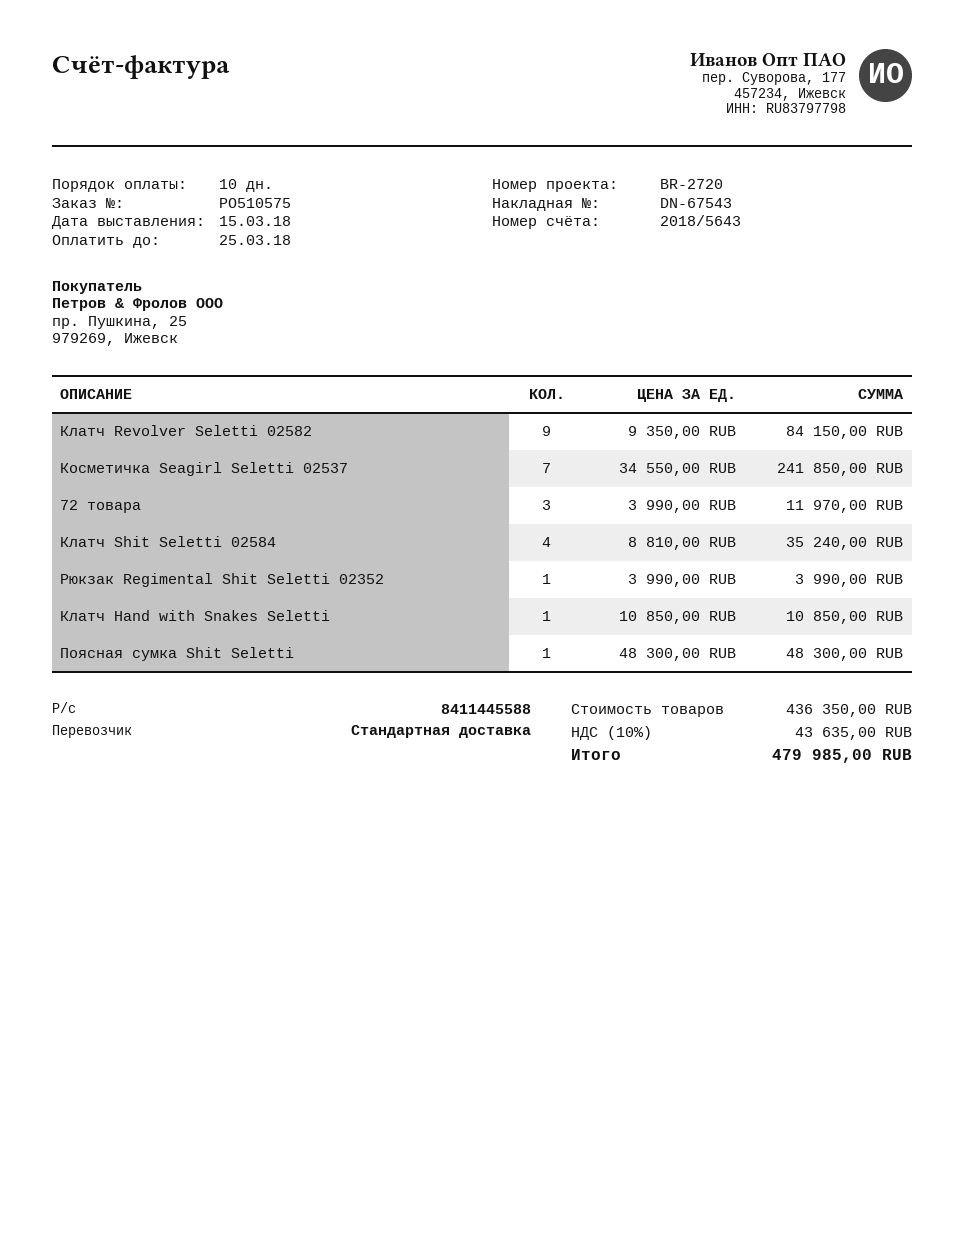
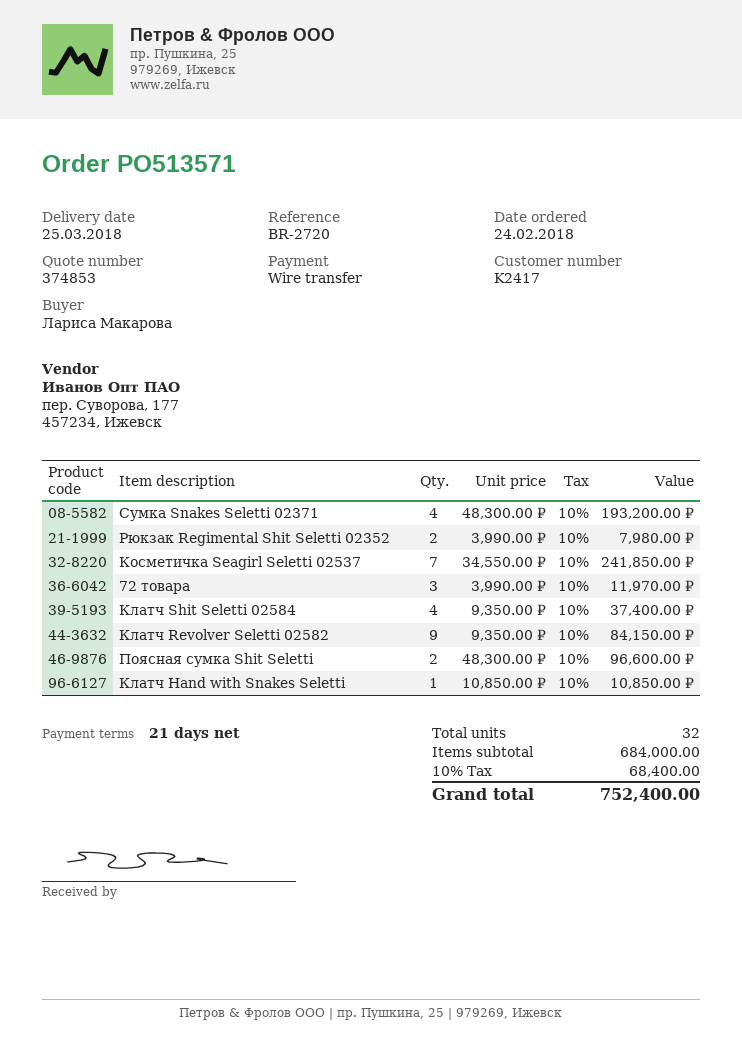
order number: PO510575 -> PO513571
payment terms: 10 days -> 21 days
Клатч Shit Seletti 02584: 4 x 8810.00 = 35240.00 -> 4 x 9350.00 = 37400.00
Рюкзак Regimental Shit Seletti 02352: 1 x 3990.00 = 3990.00 -> 2 x 3990.00 = 7980.00
Поясная сумка Shit Seletti: 1 x 48300.00 = 48300.00 -> 2 x 48300.00 = 96600.00
Сумка Snakes Seletti 02371: none -> 4 x 48300.00 = 193200.00
subtotal: 436350.00 -> 684000.00
tax: 10% = 43635.00 -> 10% = 68400.00
total: 479985.00 -> 752400.00

